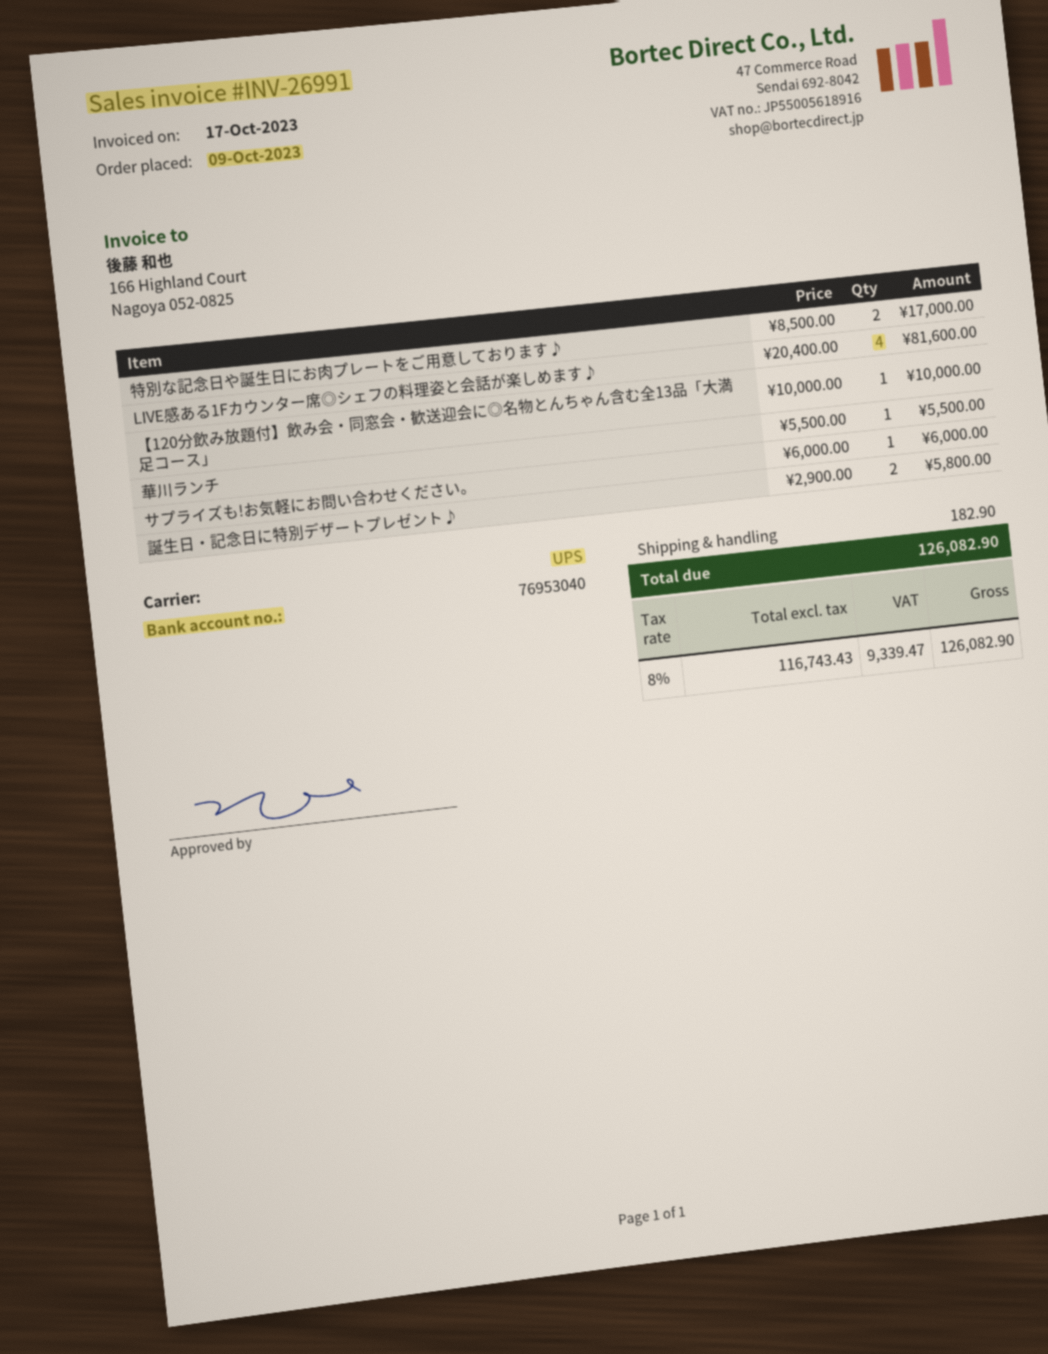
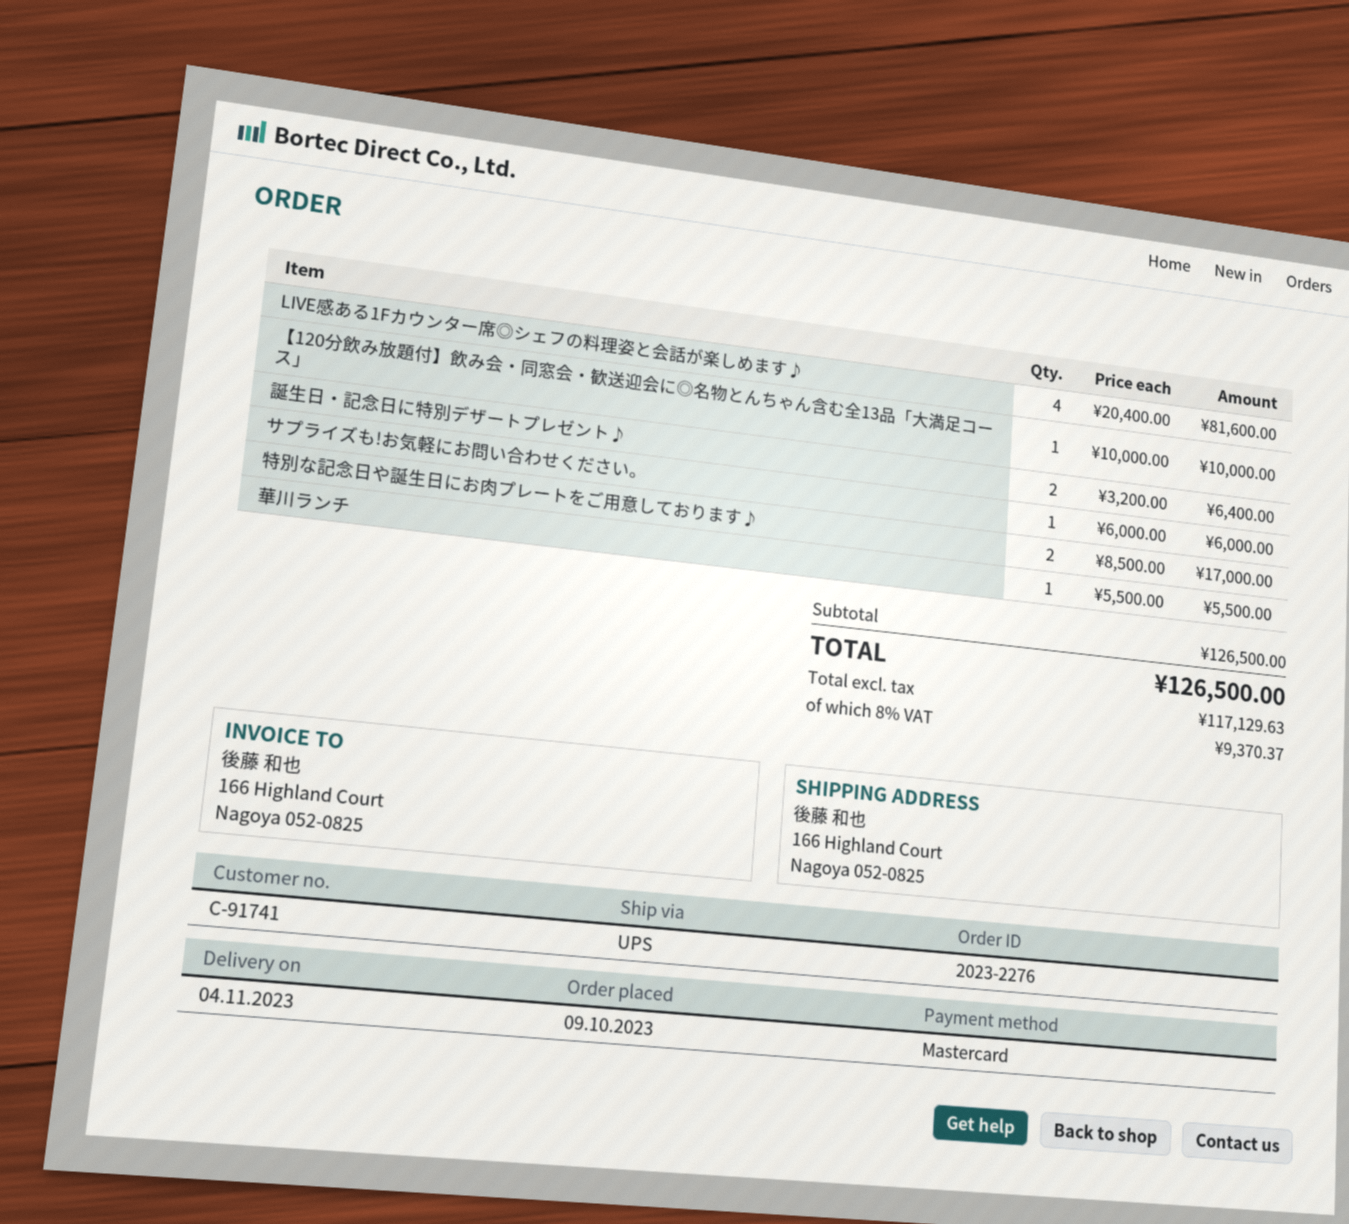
誕生日・記念日に特別デザートプレゼント♪: 2 x 2900.00 = 5800.00 -> 2 x 3200.00 = 6400.00
shipping: 182.90 -> none
net: 116743.43 -> 117129.63
tax: 8% = 9339.47 -> 8% = 9370.37
total: 126082.90 -> 126500.00

